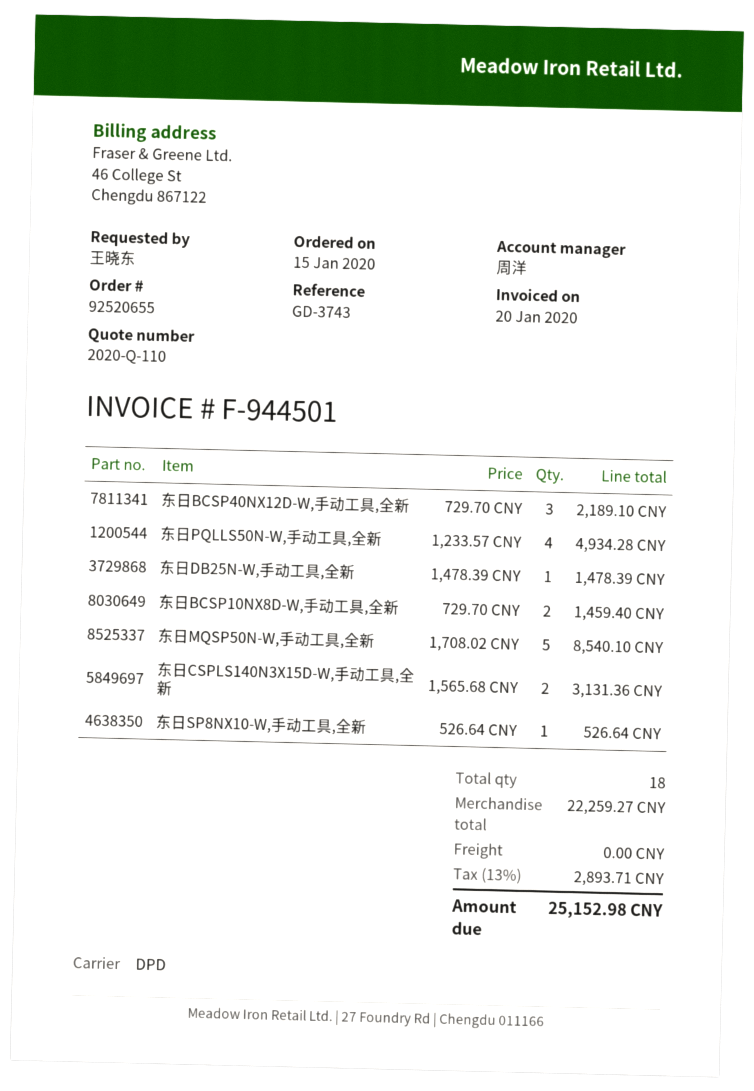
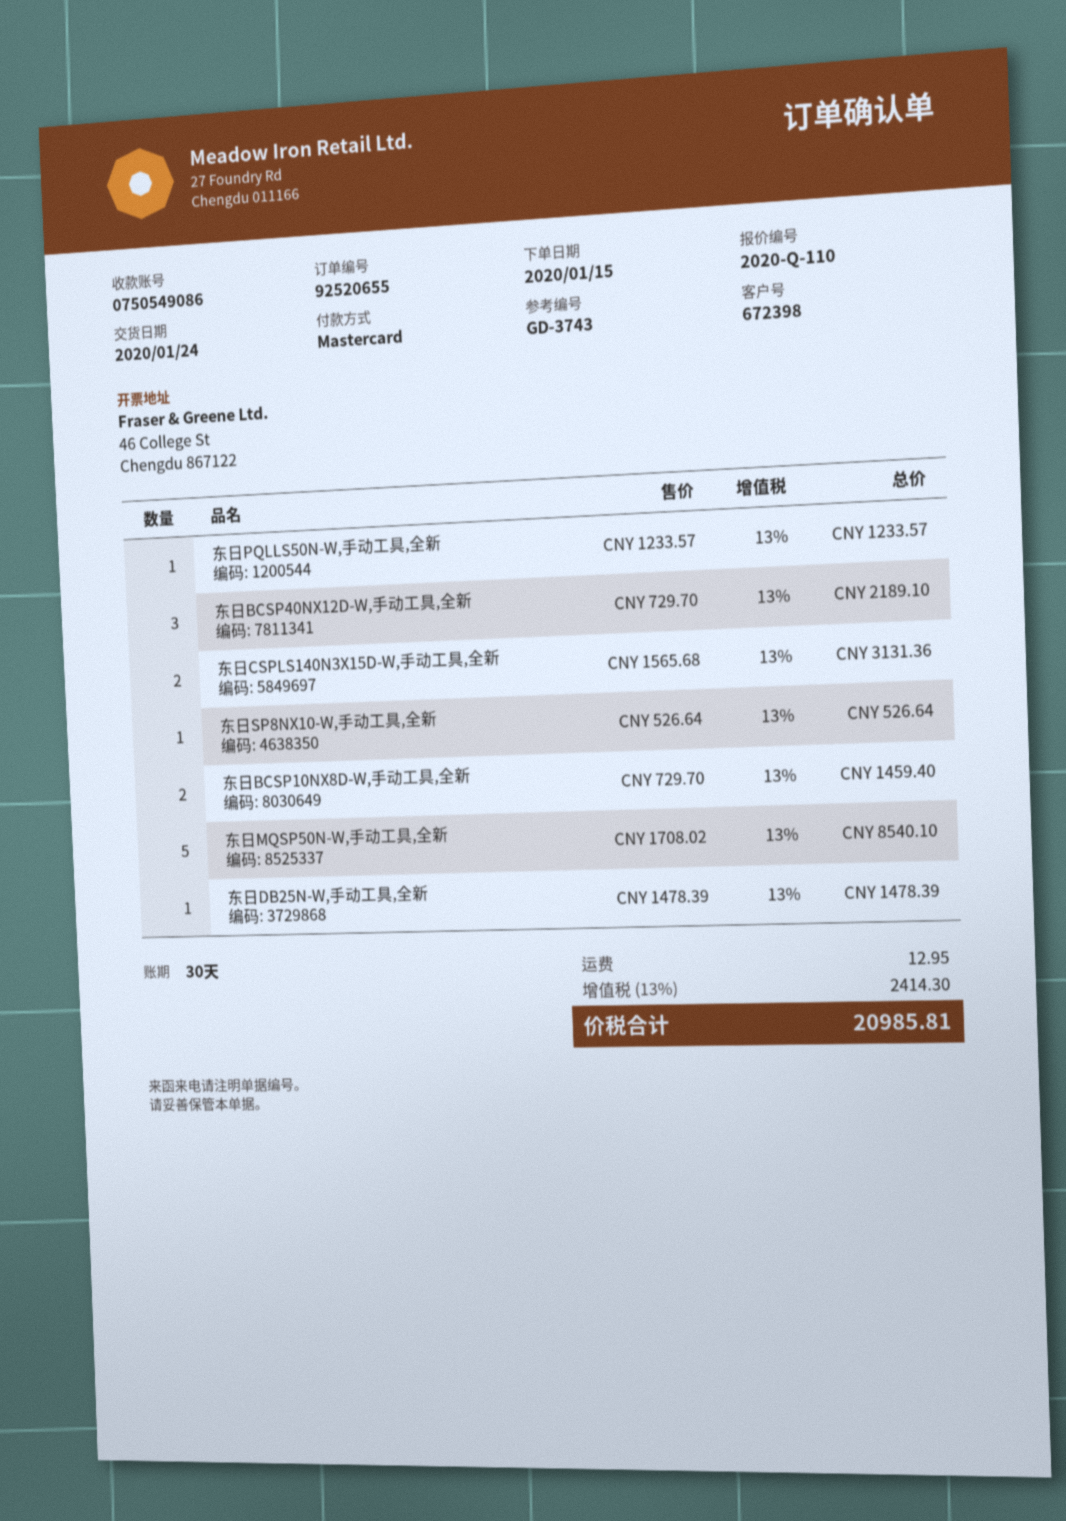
东日PQLLS50N-W,手动工具,全新: 4 x 1233.57 = 4934.28 -> 1 x 1233.57 = 1233.57
shipping: 0.00 -> 12.95
tax: 13% = 2893.71 -> 13% = 2414.30
total: 25152.98 -> 20985.81

